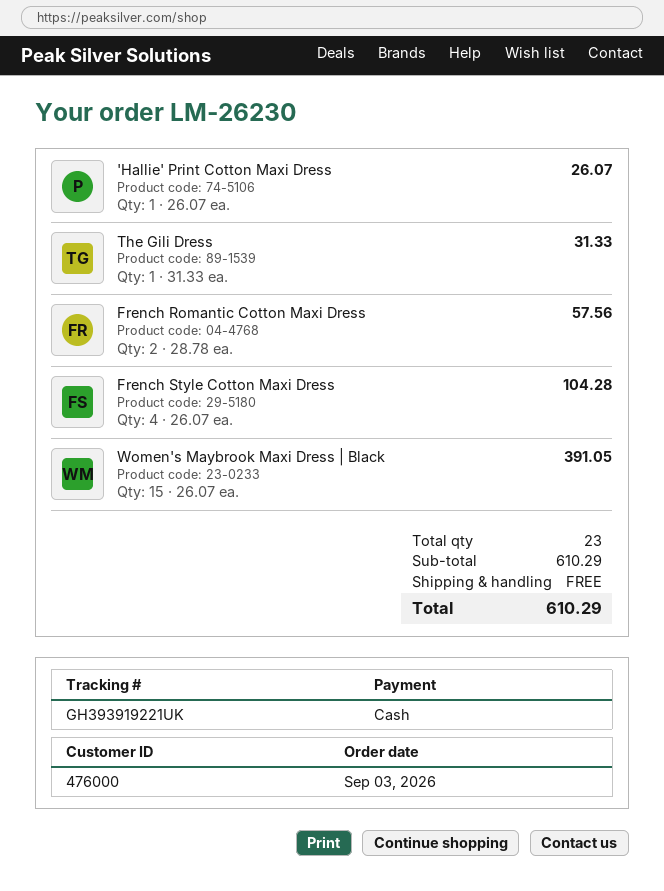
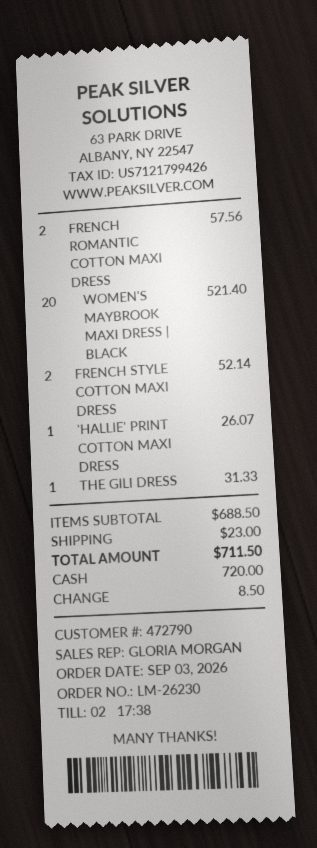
customer number: 476000 -> 472790
French Style Cotton Maxi Dress: 4 for 104.28 -> 2 for 52.14
Women's Maybrook Maxi Dress | Black: 15 for 391.05 -> 20 for 521.40
subtotal: 610.29 -> 688.50
shipping: 0.00 -> 23.00
total: 610.29 -> 711.50

